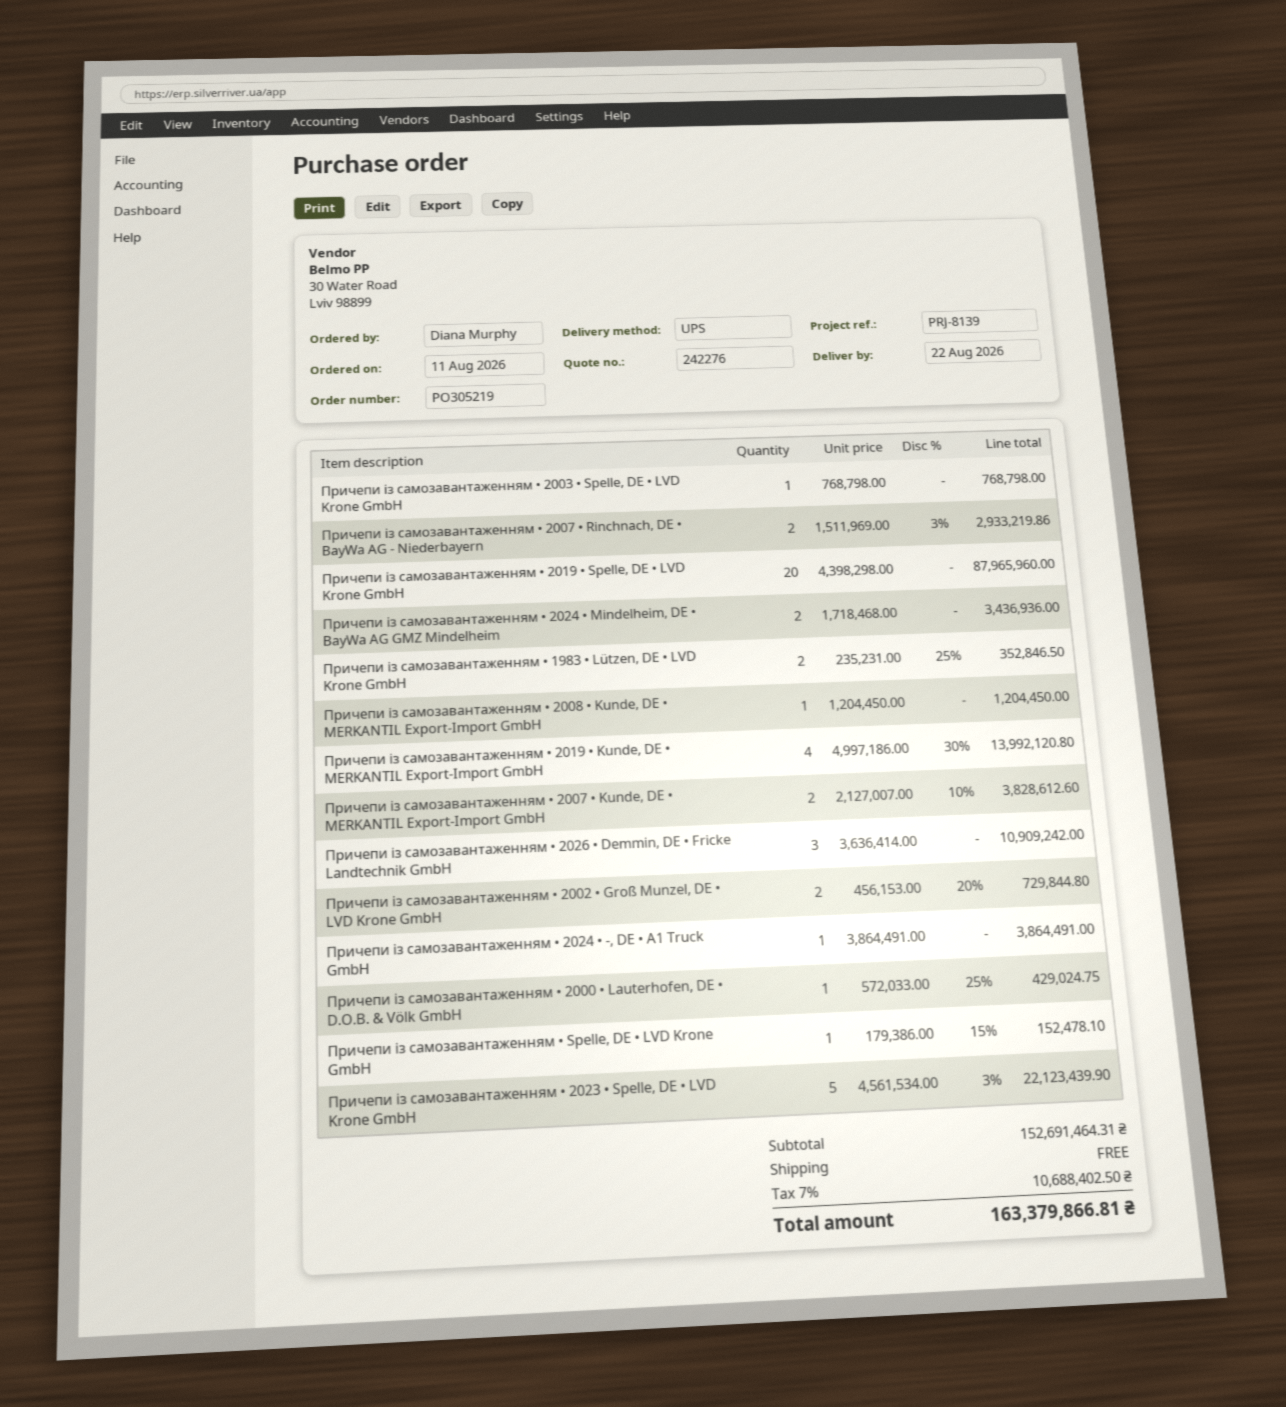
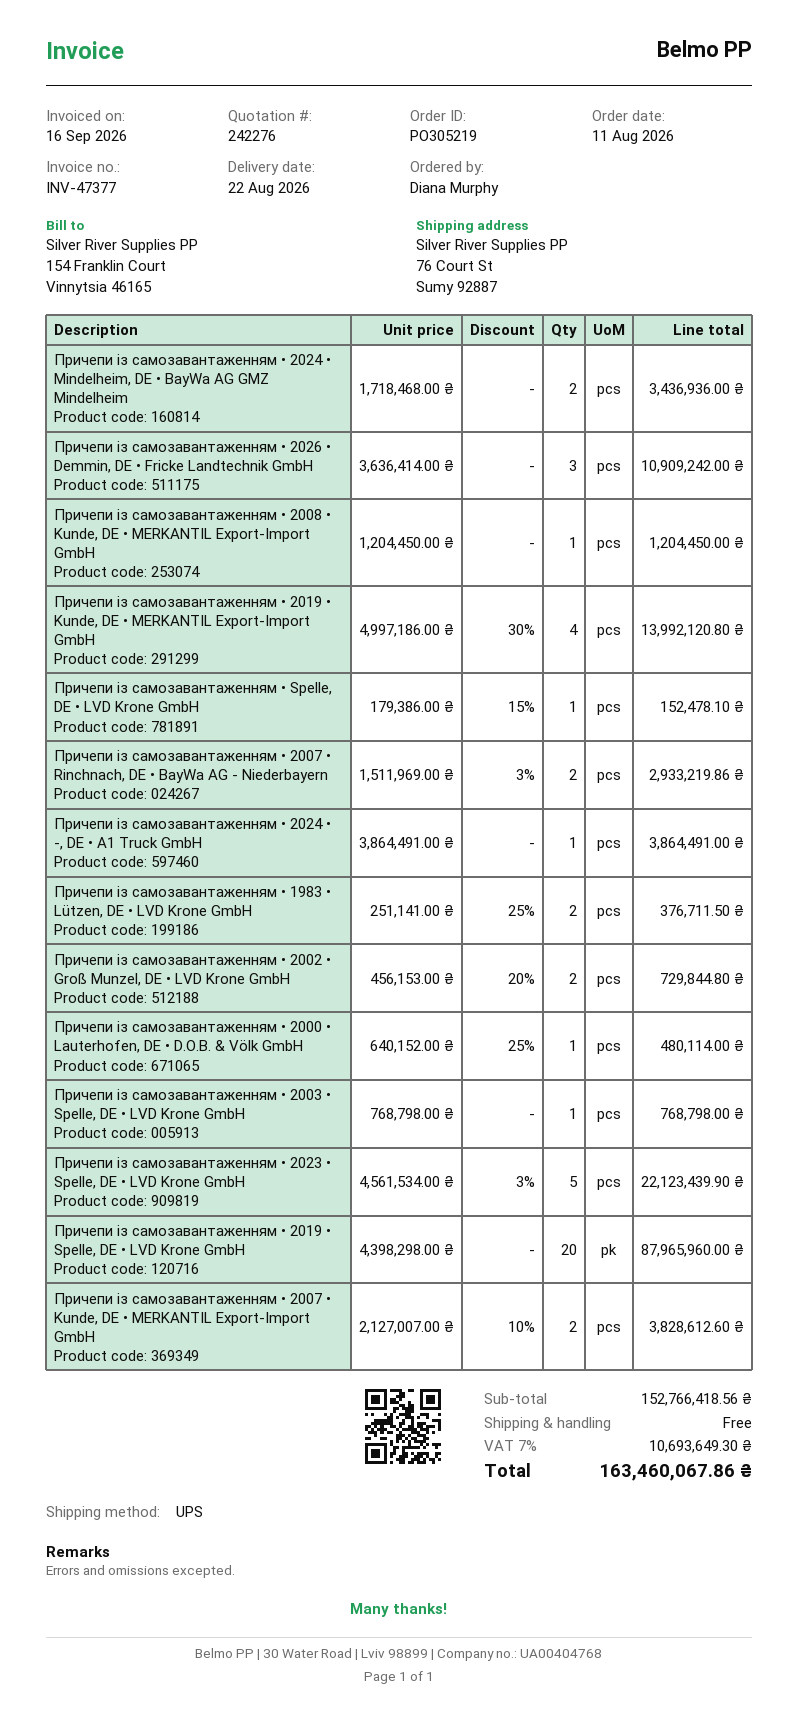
Причепи із самозавантаженням • 1983 • Lützen, DE • LVD Krone GmbH: 2 x 235231.00 - 25% = 352846.50 -> 2 x 251141.00 - 25% = 376711.50
Причепи із самозавантаженням • 2000 • Lauterhofen, DE • D.O.B. & Völk GmbH: 1 x 572033.00 - 25% = 429024.75 -> 1 x 640152.00 - 25% = 480114.00
subtotal: 152691464.31 -> 152766418.56
tax: 7% = 10688402.50 -> 7% = 10693649.30
total: 163379866.81 -> 163460067.86

